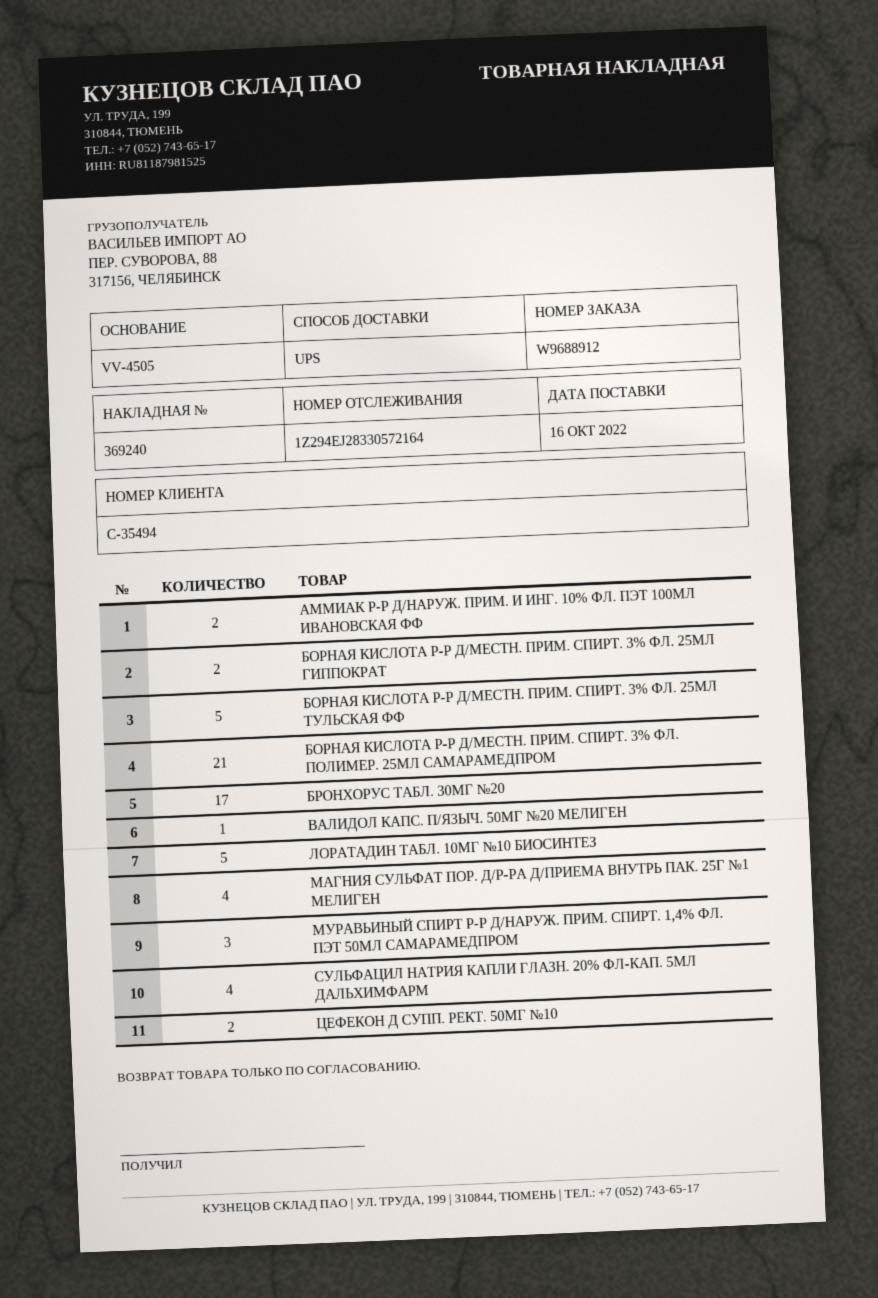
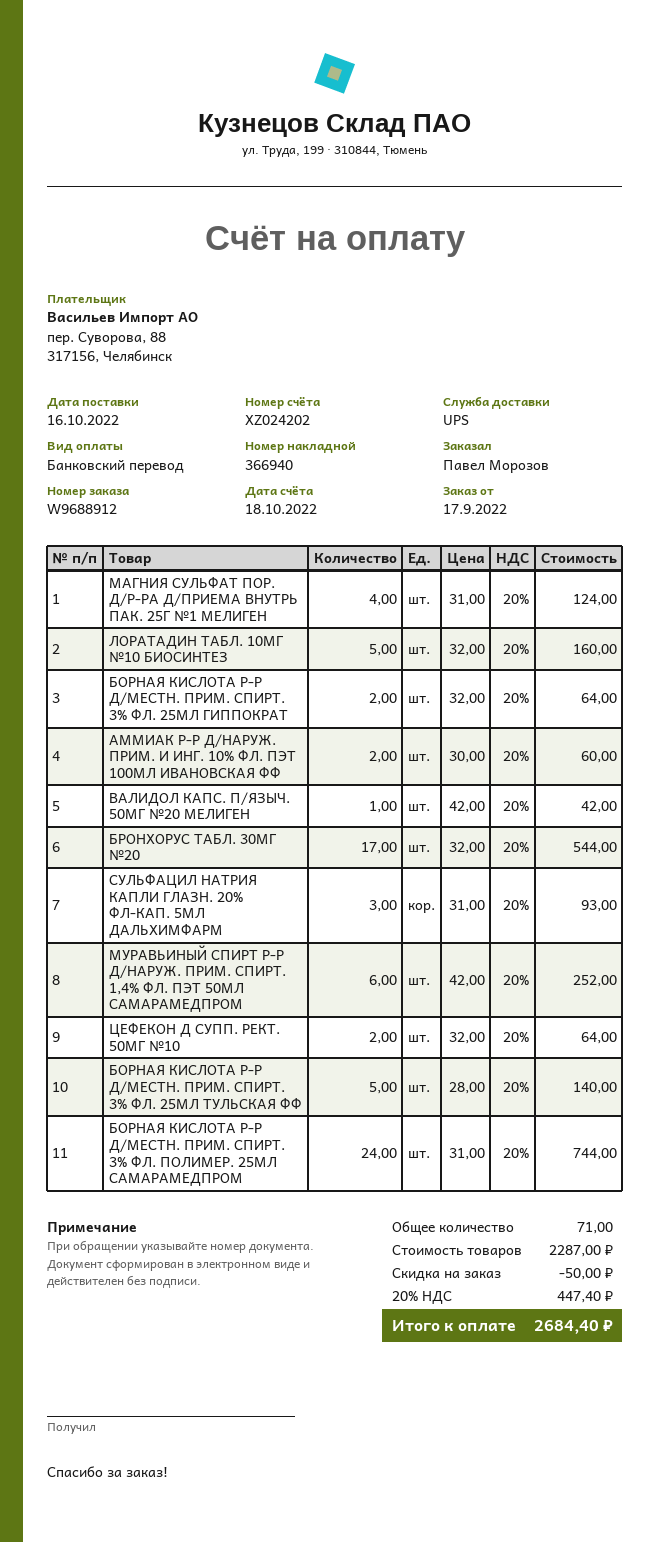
delivery note number: 369240 -> 366940
БОРНАЯ КИСЛОТА Р-Р Д/МЕСТН. ПРИМ. СПИРТ. 3% ФЛ. ПОЛИМЕР. 25МЛ САМАРАМЕДПРОМ: 21 -> 24
МУРАВЬИНЫЙ СПИРТ Р-Р Д/НАРУЖ. ПРИМ. СПИРТ. 1,4% ФЛ. ПЭТ 50МЛ САМАРАМЕДПРОМ: 3 -> 6
СУЛЬФАЦИЛ НАТРИЯ КАПЛИ ГЛАЗН. 20% ФЛ-КАП. 5МЛ ДАЛЬХИМФАРМ: 4 -> 3

